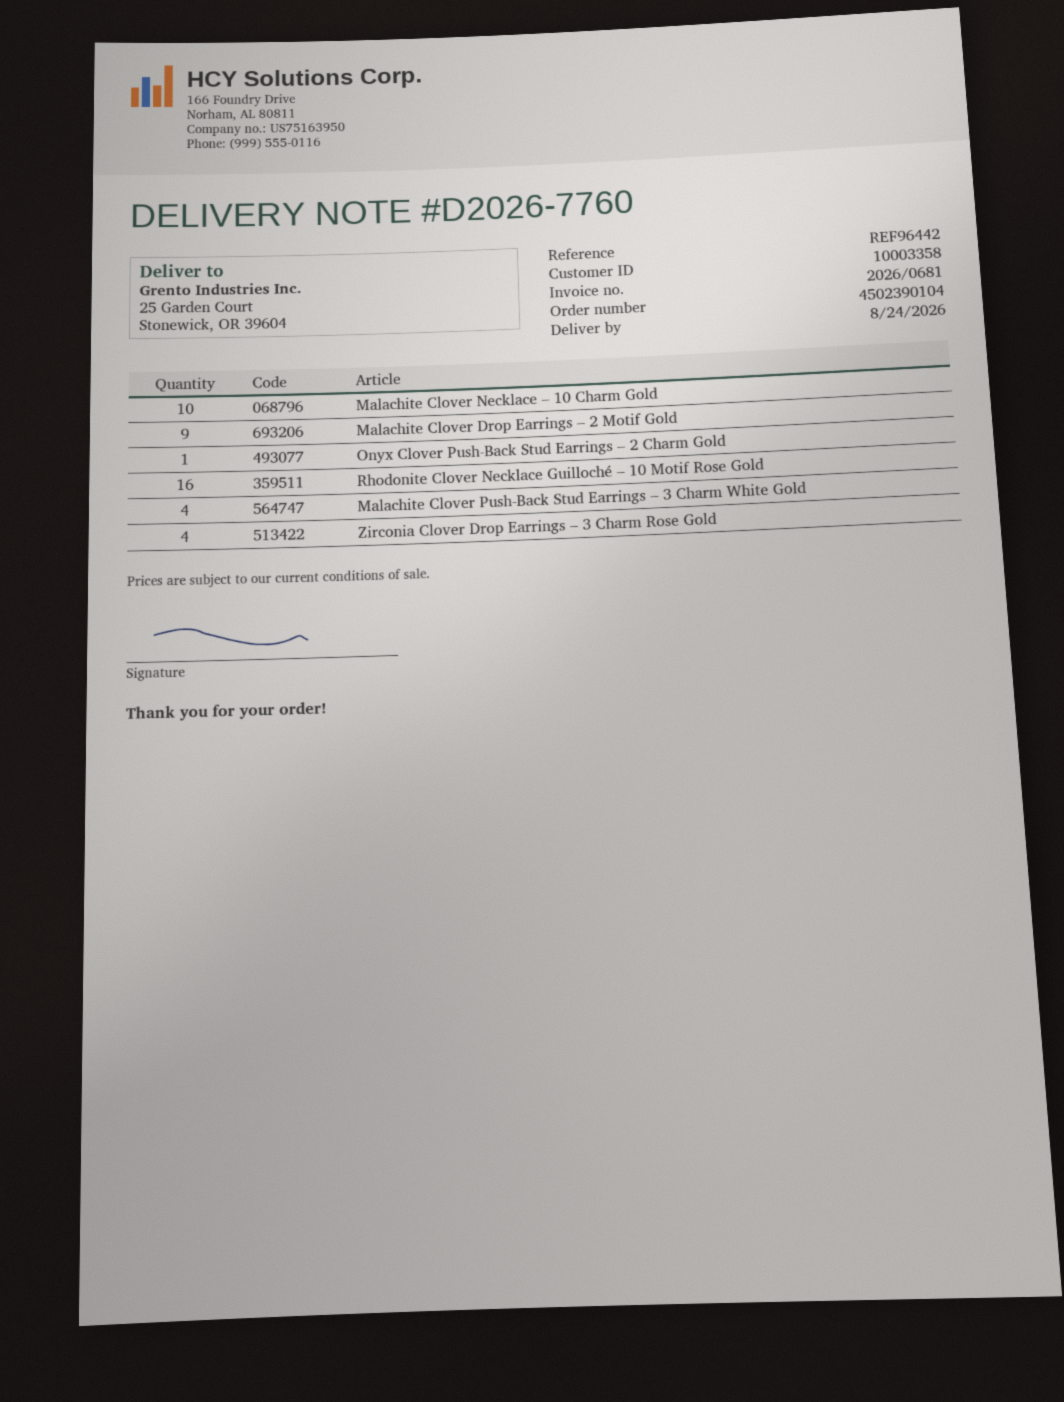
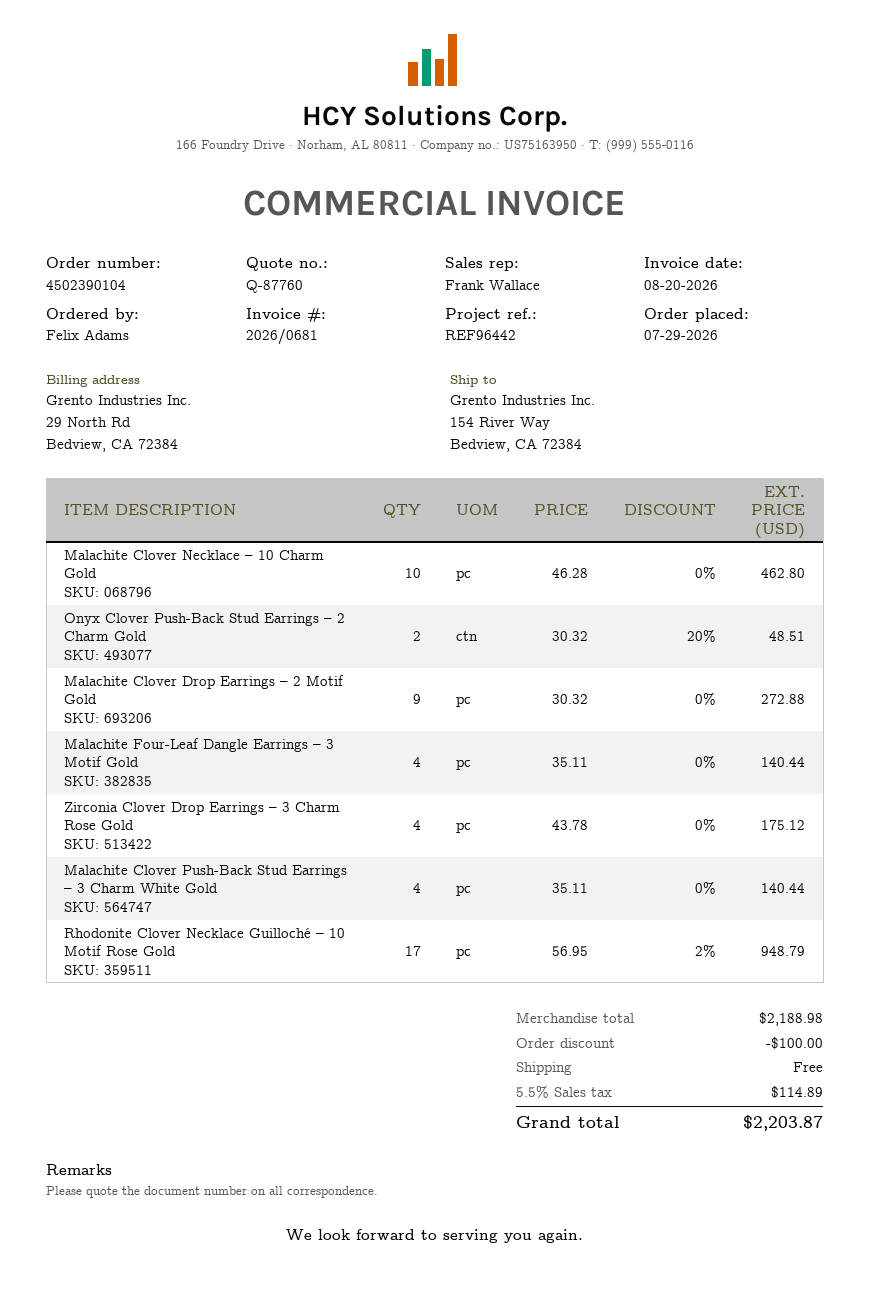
ship to: 25 Garden Court, Stonewick, OR 39604 -> 154 River Way, Bedview, CA 72384
Onyx Clover Push-Back Stud Earrings – 2 Charm Gold: 1 -> 2
Rhodonite Clover Necklace Guilloché – 10 Motif Rose Gold: 16 -> 17
Malachite Four-Leaf Dangle Earrings – 3 Motif Gold: none -> 4

